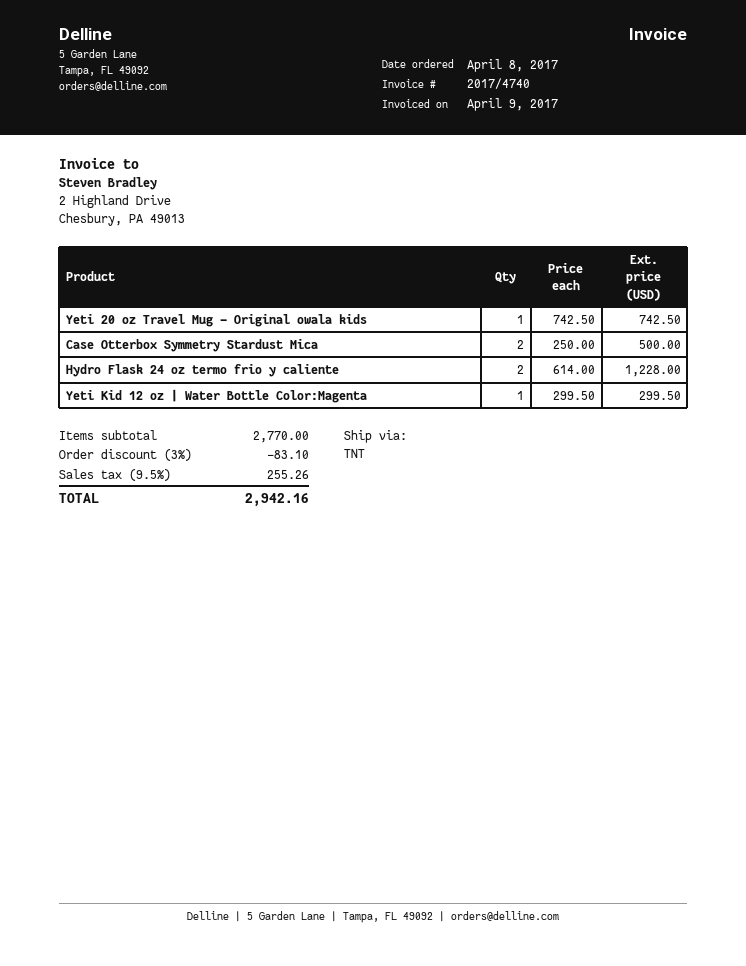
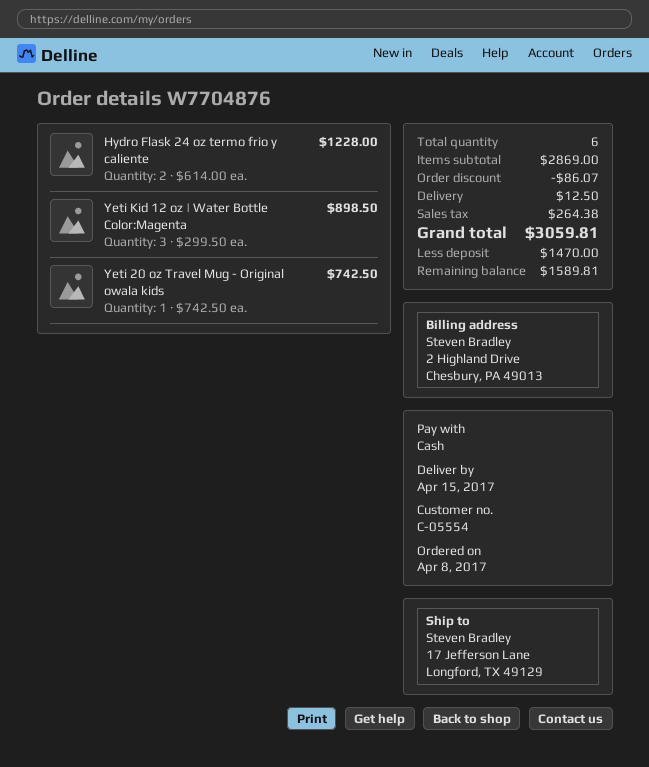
Case Otterbox Symmetry Stardust Mica: 2 x 250.00 = 500.00 -> none
Yeti Kid 12 oz | Water Bottle Color:Magenta: 1 x 299.50 = 299.50 -> 3 x 299.50 = 898.50
subtotal: 2770.00 -> 2869.00
discount: 83.10 -> 86.07
shipping: none -> 12.50
tax: 255.26 -> 264.38
total: 2942.16 -> 3059.81

